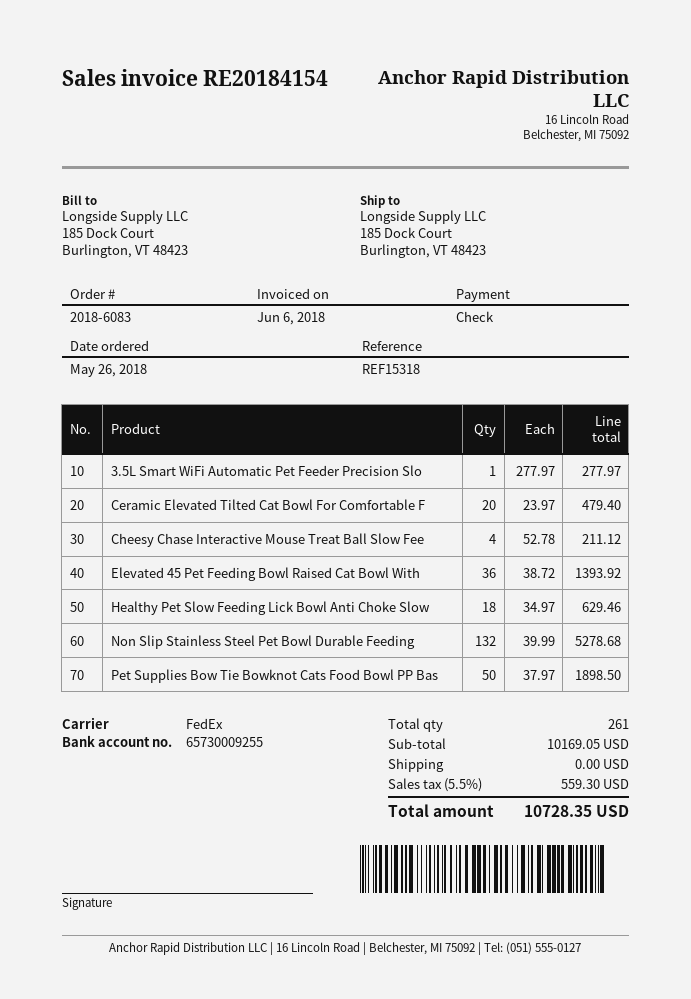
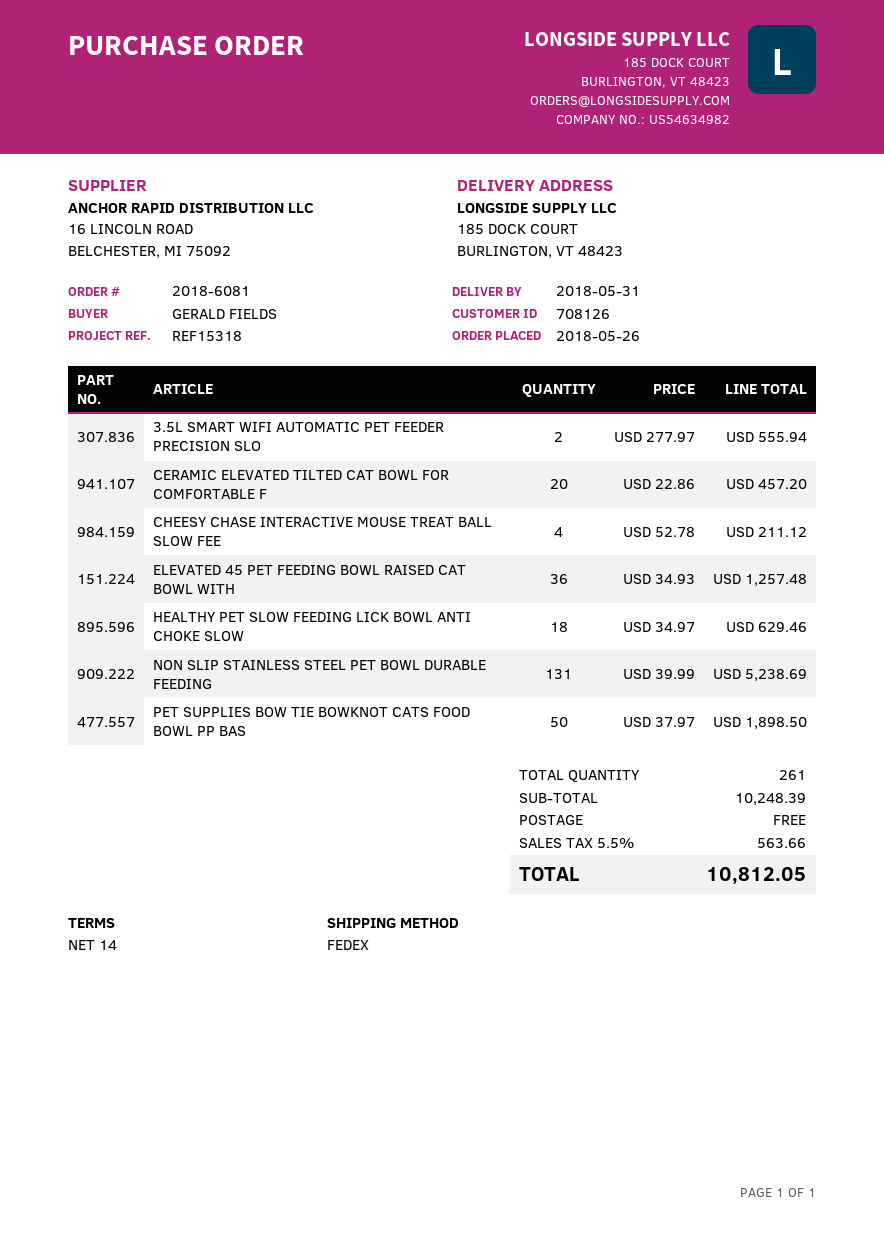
order number: 2018-6083 -> 2018-6081
3.5L Smart WiFi Automatic Pet Feeder Precision Slo: 1 x 277.97 = 277.97 -> 2 x 277.97 = 555.94
Ceramic Elevated Tilted Cat Bowl For Comfortable F: 20 x 23.97 = 479.40 -> 20 x 22.86 = 457.20
Elevated 45 Pet Feeding Bowl Raised Cat Bowl With: 36 x 38.72 = 1393.92 -> 36 x 34.93 = 1257.48
Non Slip Stainless Steel Pet Bowl Durable Feeding: 132 x 39.99 = 5278.68 -> 131 x 39.99 = 5238.69
subtotal: 10169.05 -> 10248.39
tax: 5.5% = 559.30 -> 5.5% = 563.66
total: 10728.35 -> 10812.05

